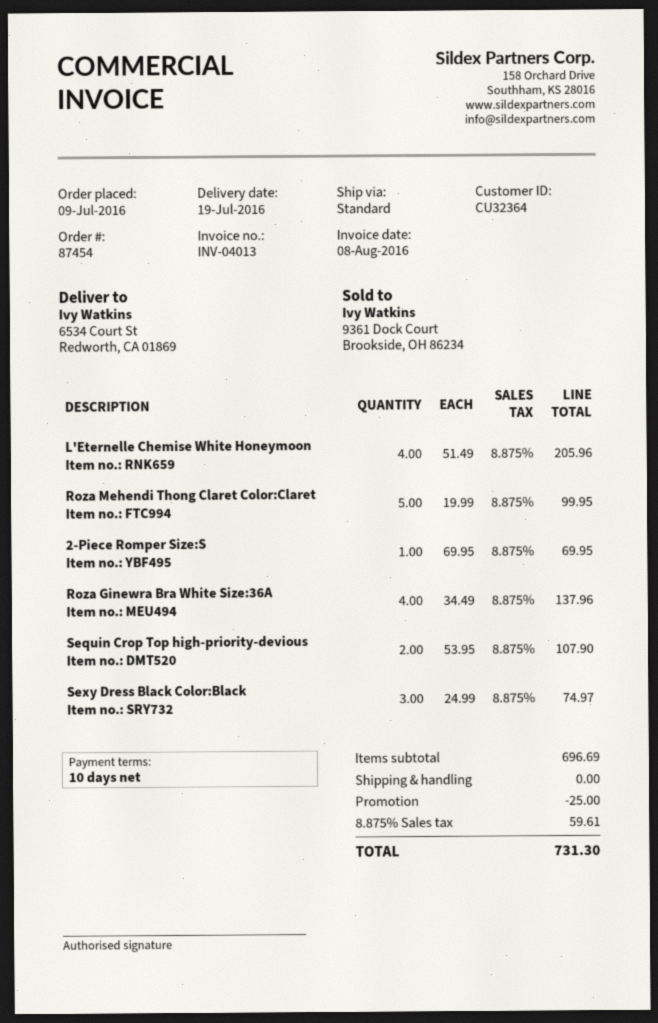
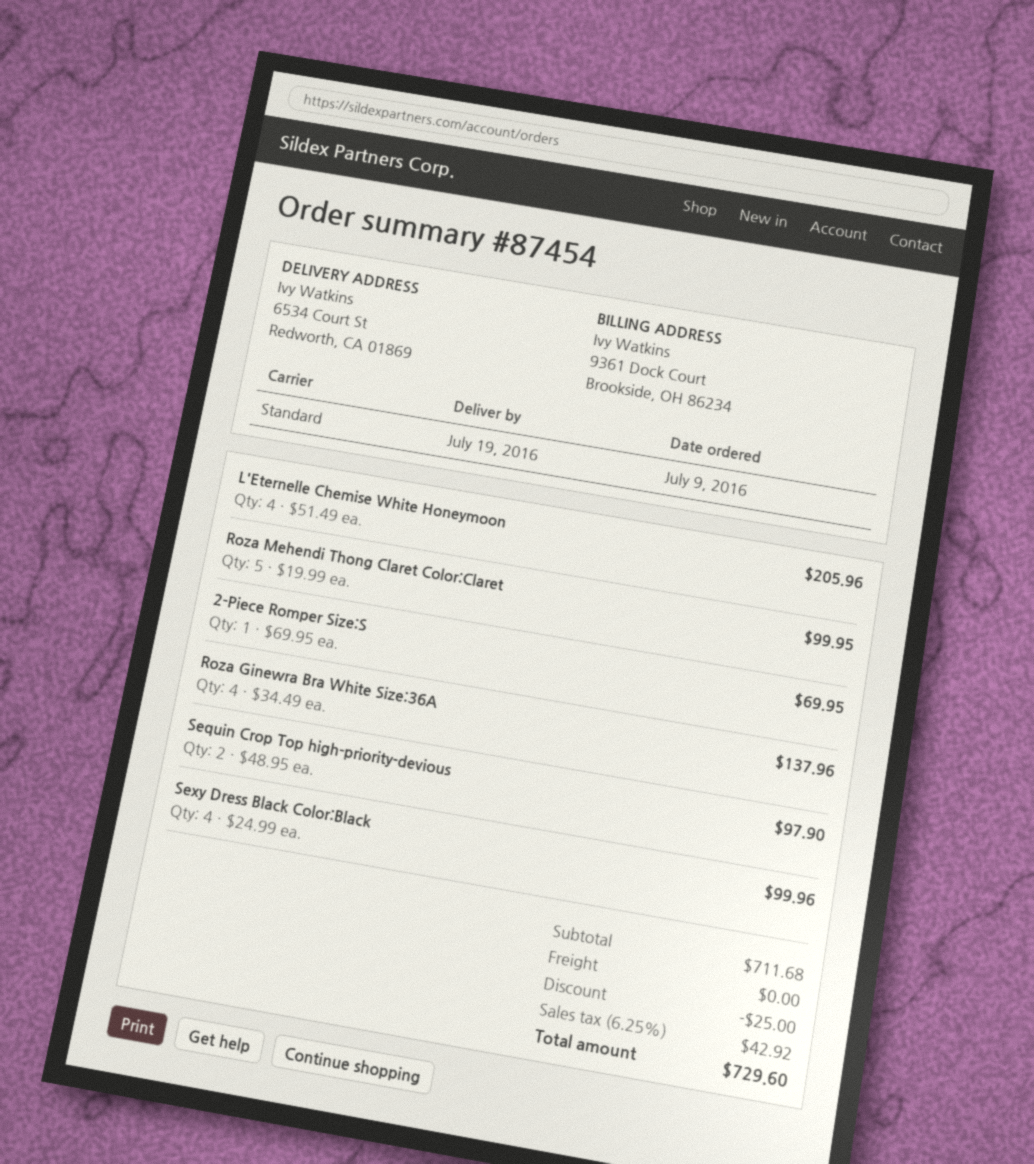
Sequin Crop Top high-priority-devious: 2 x 53.95 = 107.90 -> 2 x 48.95 = 97.90
Sexy Dress Black Color:Black: 3 x 24.99 = 74.97 -> 4 x 24.99 = 99.96
subtotal: 696.69 -> 711.68
tax: 8.875% = 59.61 -> 6.25% = 42.92
total: 731.30 -> 729.60

